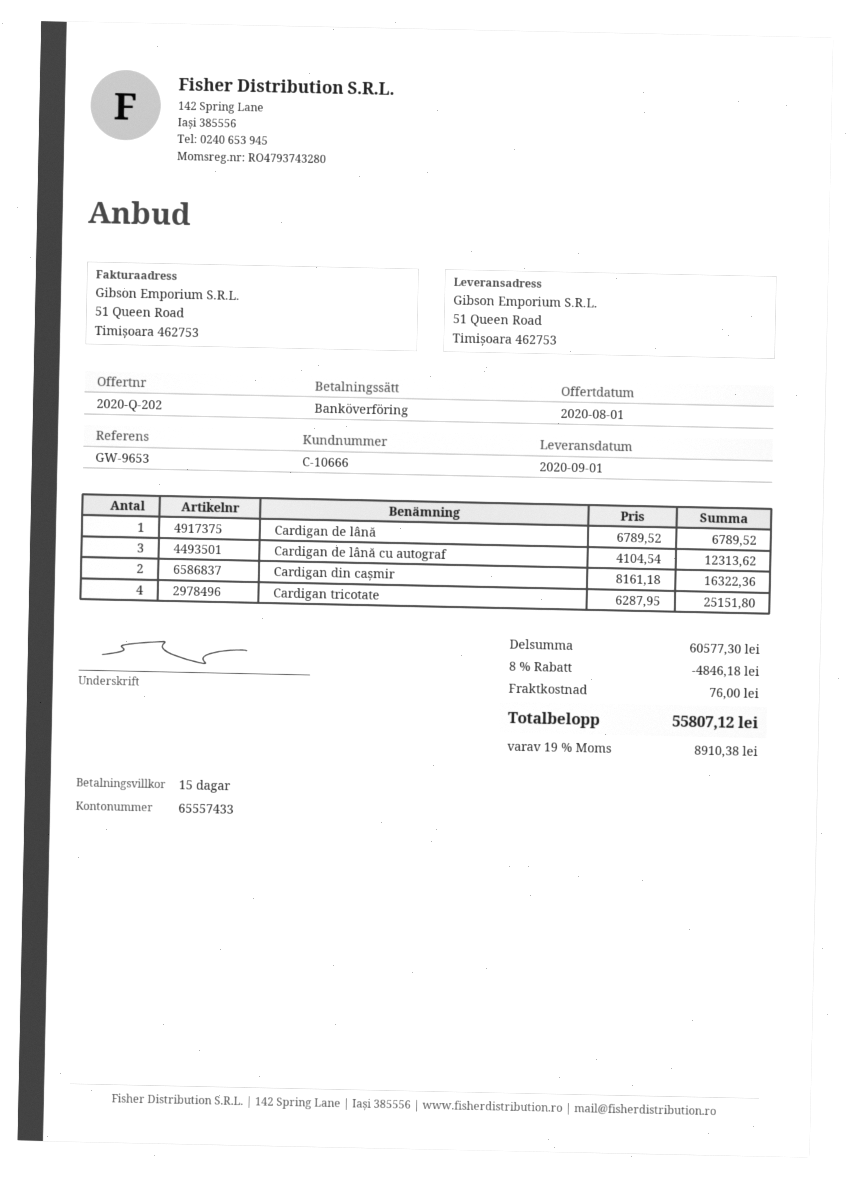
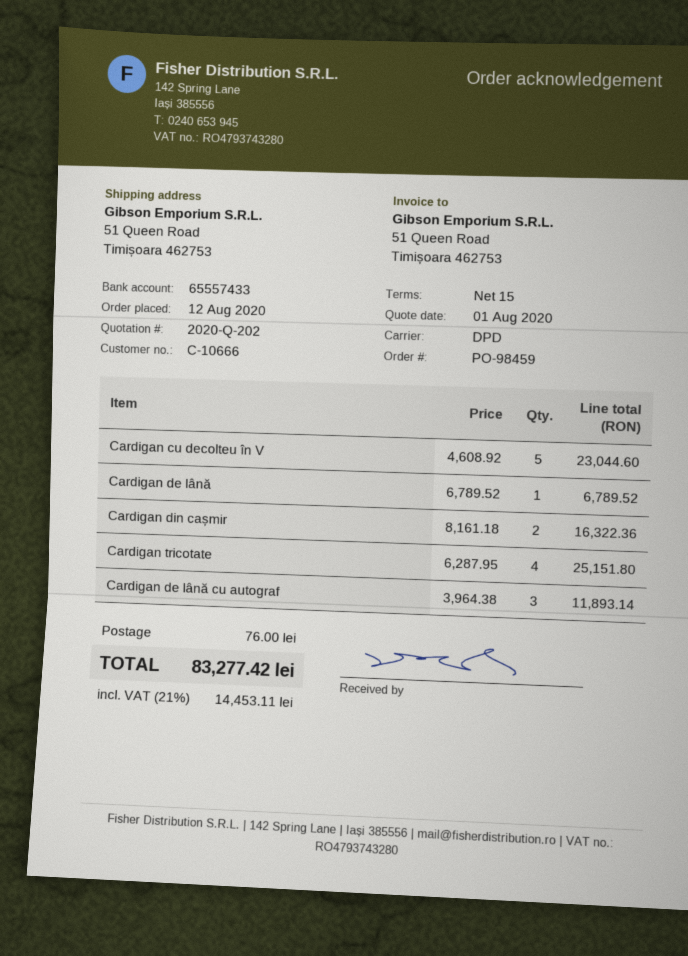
Cardigan de lână cu autograf: 3 x 4104.54 = 12313.62 -> 3 x 3964.38 = 11893.14
Cardigan cu decolteu în V: none -> 5 x 4608.92 = 23044.60
discount: 8% = 4846.18 -> none
tax: 19% = 8910.38 -> 21% = 14453.11
total: 55807.12 -> 83277.42

